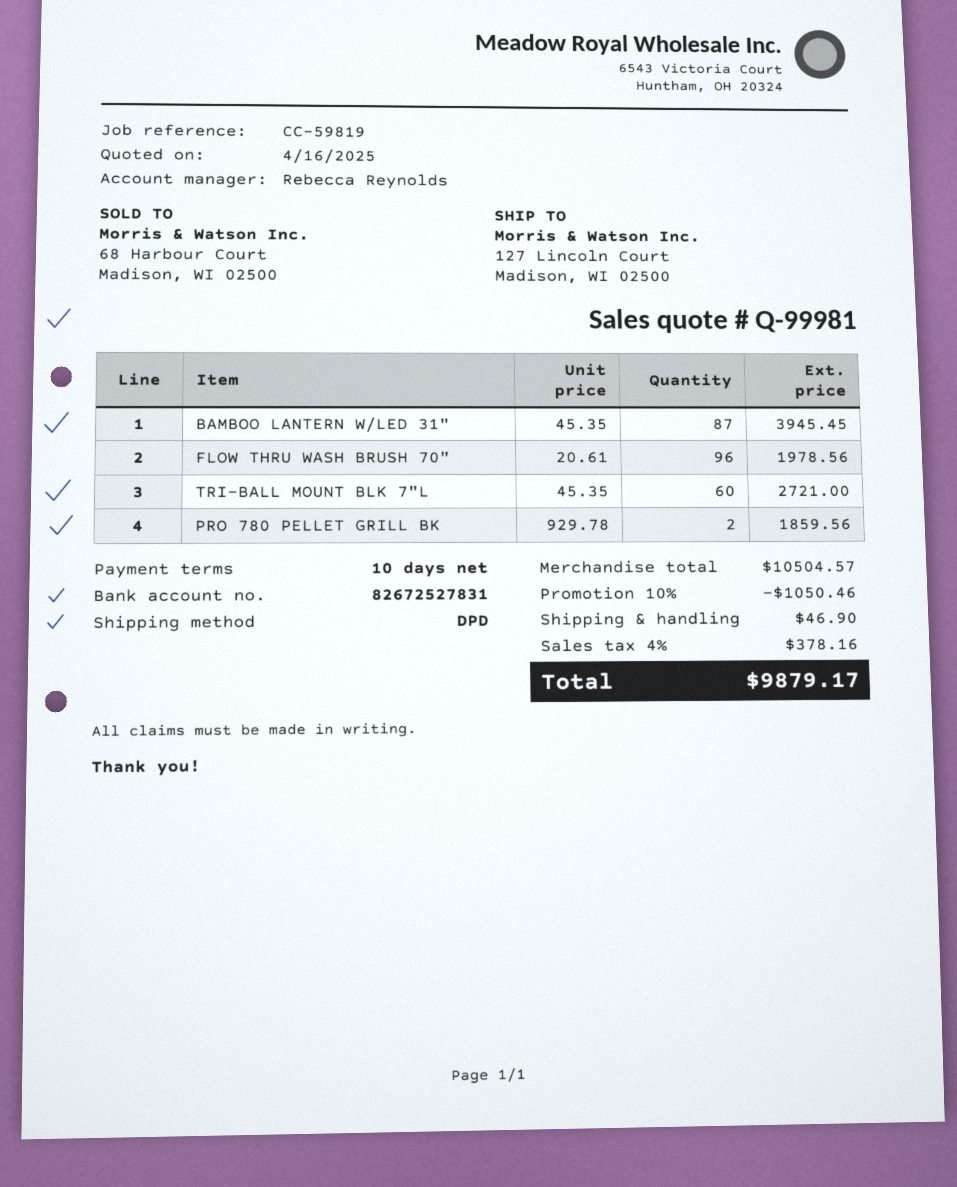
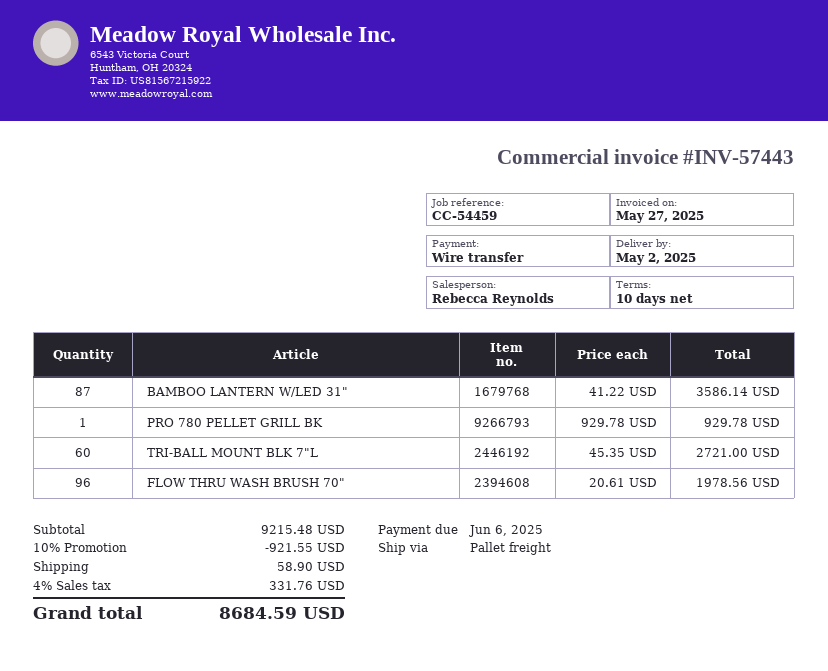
reference: CC-59819 -> CC-54459
shipping method: DPD -> pallet freight
BAMBOO LANTERN W/LED 31": 87 x 45.35 = 3945.45 -> 87 x 41.22 = 3586.14
PRO 780 PELLET GRILL BK: 2 x 929.78 = 1859.56 -> 1 x 929.78 = 929.78
subtotal: 10504.57 -> 9215.48
discount: 10% = 1050.46 -> 10% = 921.55
shipping: 46.90 -> 58.90
tax: 4% = 378.16 -> 4% = 331.76
total: 9879.17 -> 8684.59

